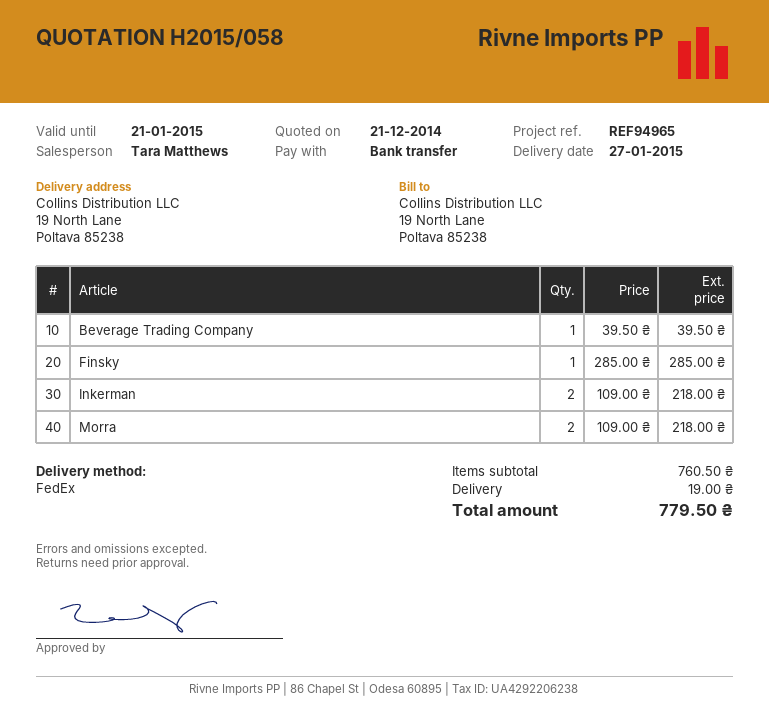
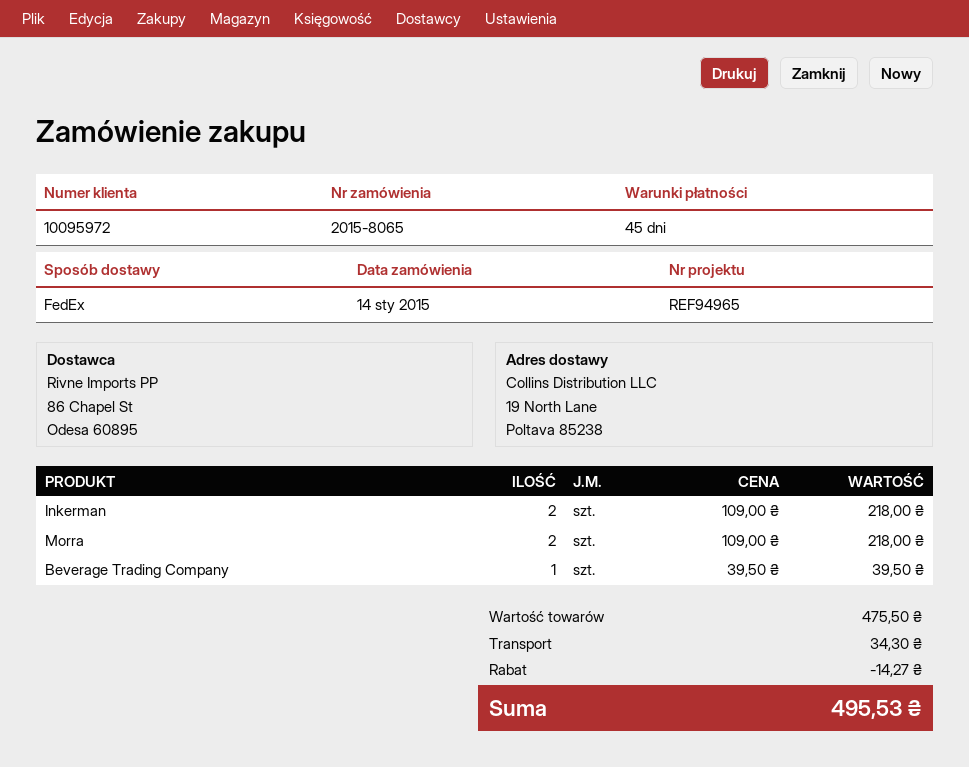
Finsky: 1 x 285.00 = 285.00 -> none
subtotal: 760.50 -> 475.50
discount: none -> 14.27
shipping: 19.00 -> 34.30
total: 779.50 -> 495.53

